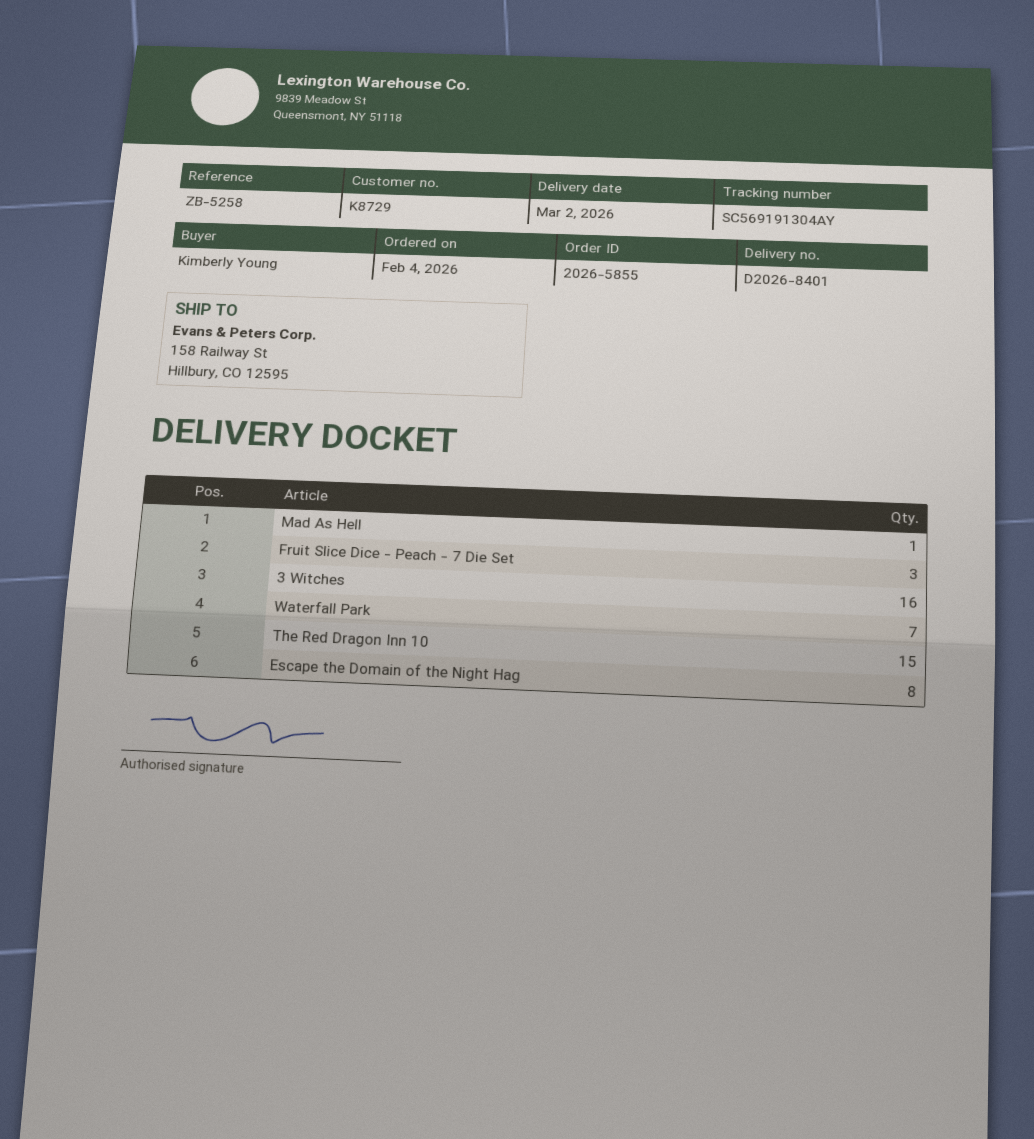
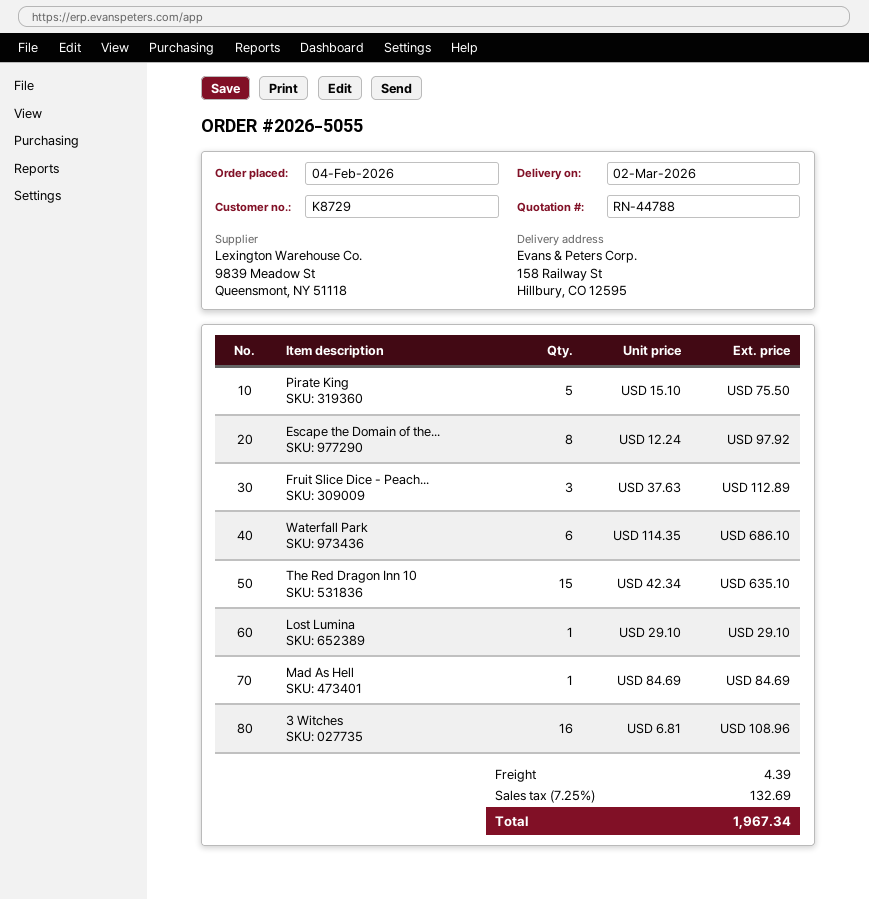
order number: 2026-5855 -> 2026-5055
Waterfall Park: 7 -> 6
Pirate King: none -> 5
Lost Lumina: none -> 1

